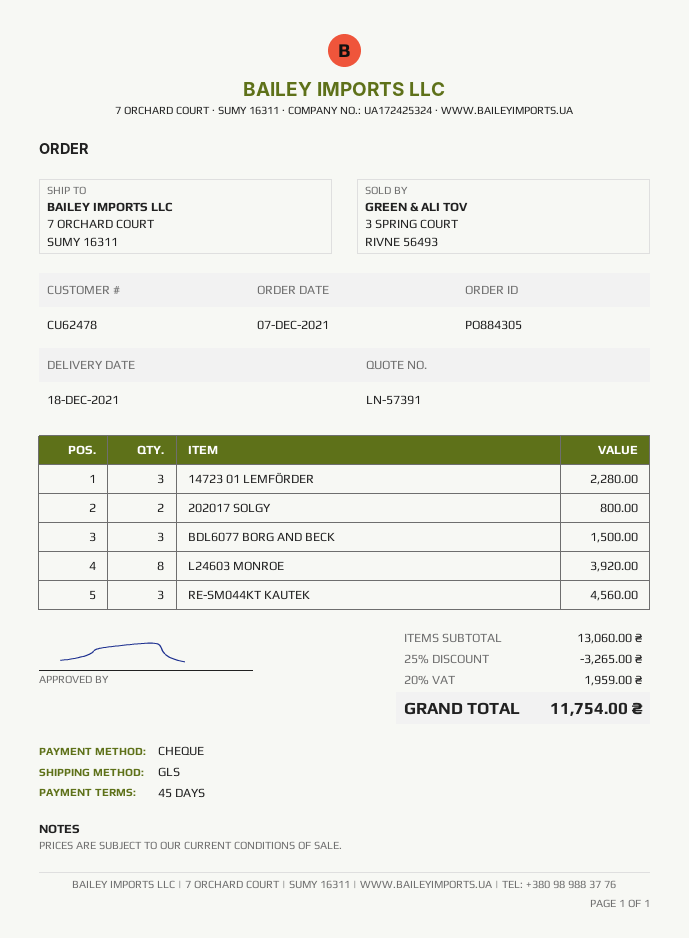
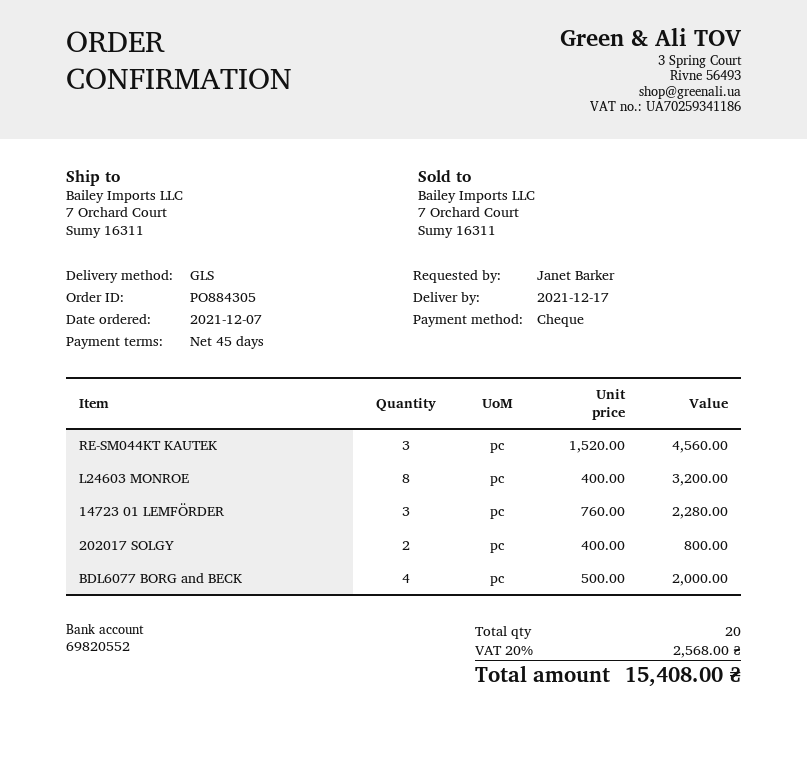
delivery date: 2021-12-18 -> 2021-12-17
BDL6077 BORG AND BECK: 3 for 1500.00 -> 4 for 2000.00
L24603 MONROE: 8 for 3920.00 -> 8 for 3200.00
discount: 25% = 3265.00 -> none
tax: 20% = 1959.00 -> 20% = 2568.00
total: 11754.00 -> 15408.00

